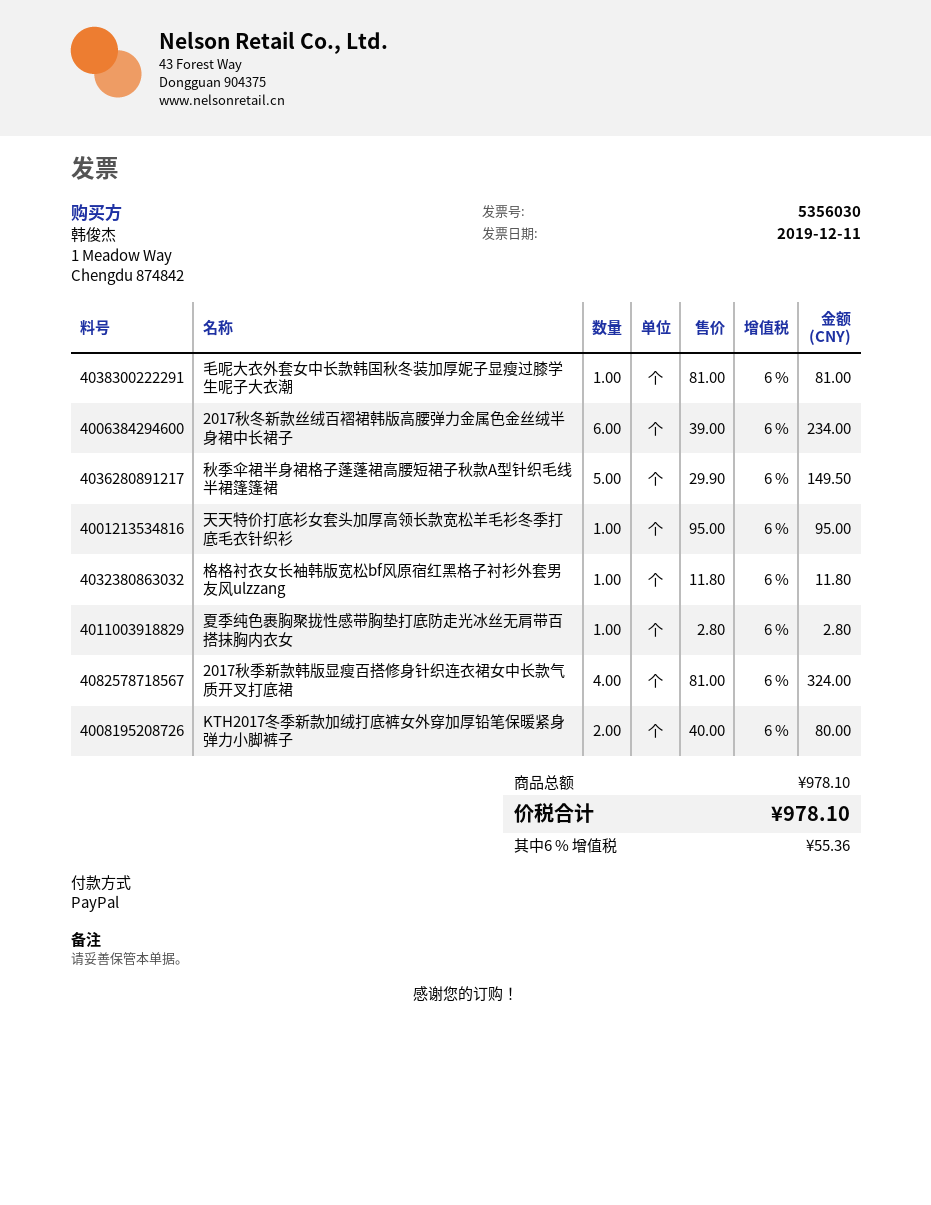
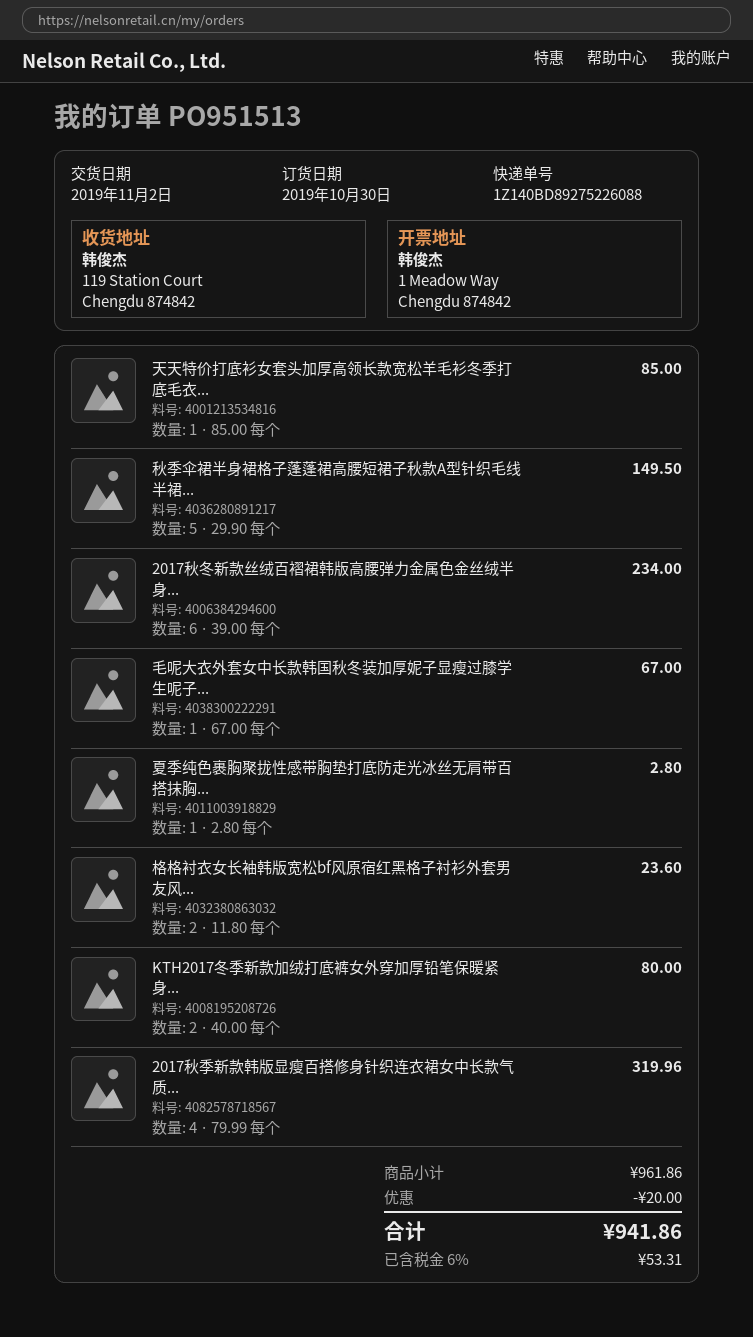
毛呢大衣外套女中长款韩国秋冬装加厚妮子显瘦过膝学生呢子大衣潮: 1 x 81.00 = 81.00 -> 1 x 67.00 = 67.00
天天特价打底衫女套头加厚高领长款宽松羊毛衫冬季打底毛衣针织衫: 1 x 95.00 = 95.00 -> 1 x 85.00 = 85.00
格格衬衣女长袖韩版宽松bf风原宿红黑格子衬衫外套男友风ulzzang: 1 x 11.80 = 11.80 -> 2 x 11.80 = 23.60
2017秋季新款韩版显瘦百搭修身针织连衣裙女中长款气质开叉打底裙: 4 x 81.00 = 324.00 -> 4 x 79.99 = 319.96
subtotal: 978.10 -> 961.86
discount: none -> 20.00
tax: 6% = 55.36 -> 6% = 53.31
total: 978.10 -> 941.86

